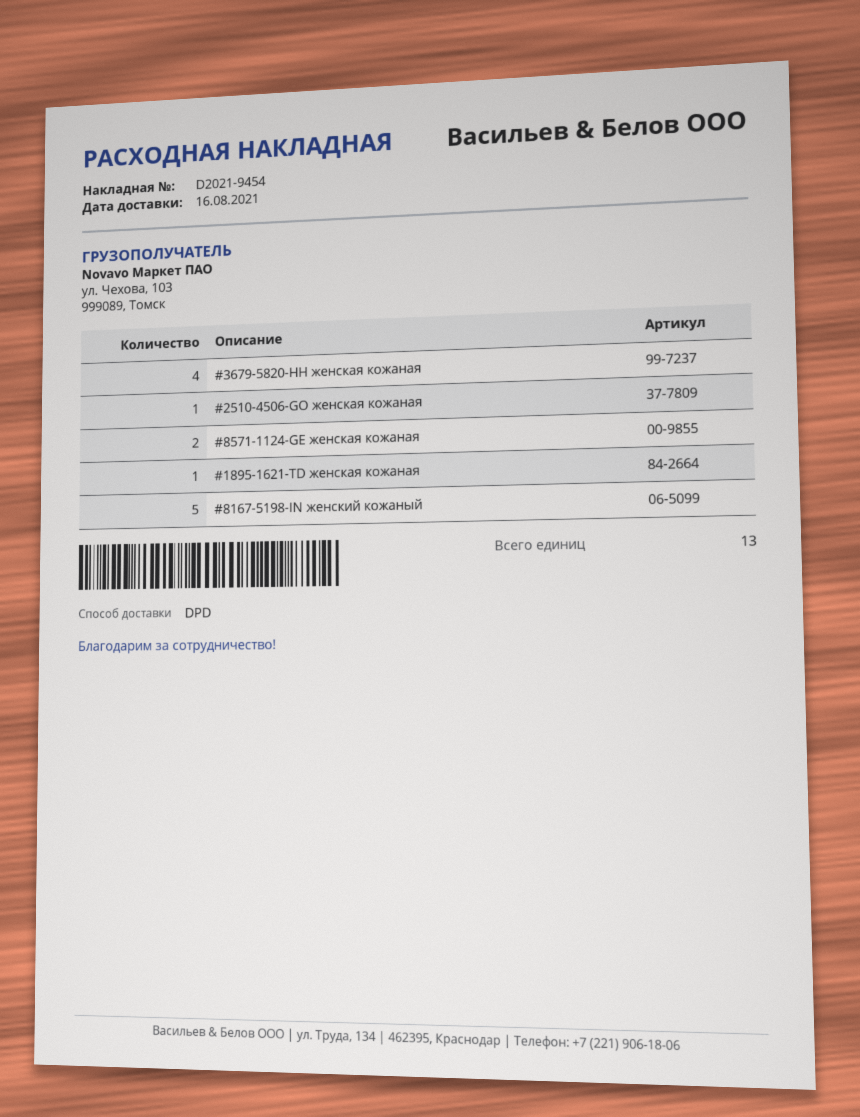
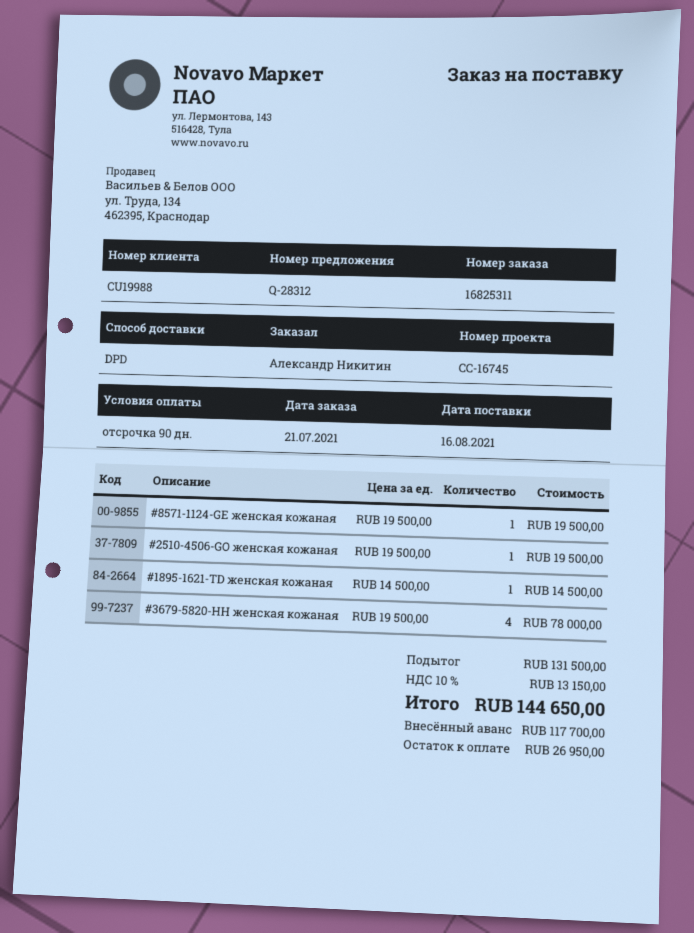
#8571-1124-GE женская кожаная: 2 -> 1
#8167-5198-IN женский кожаный: 5 -> none

